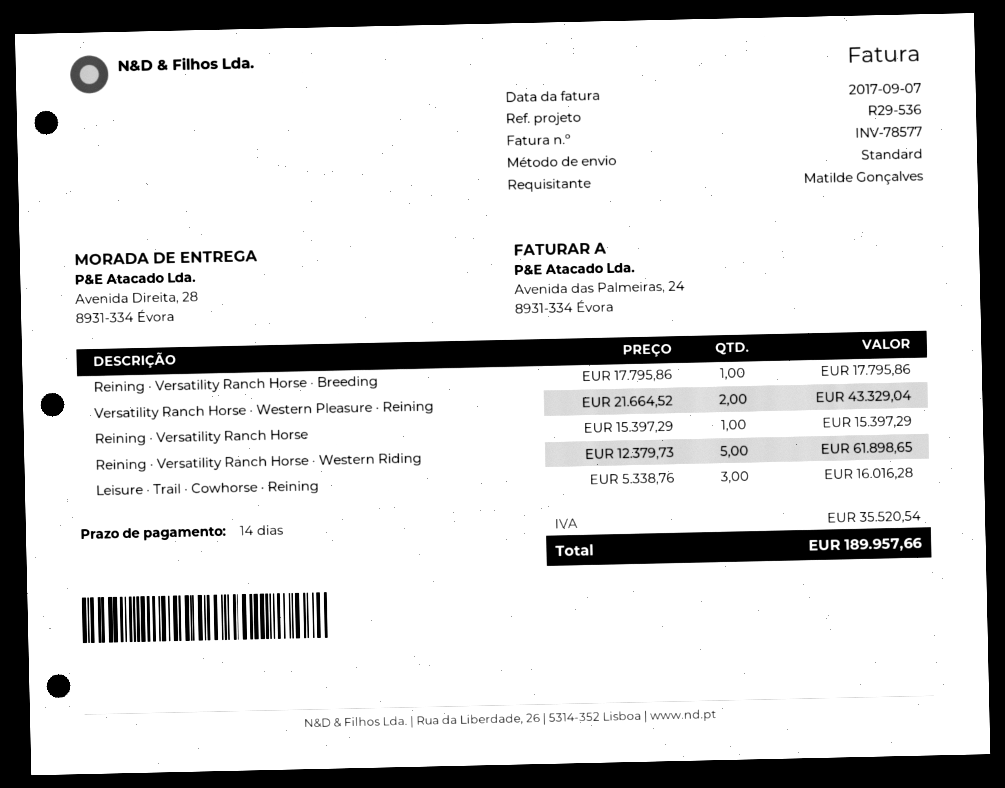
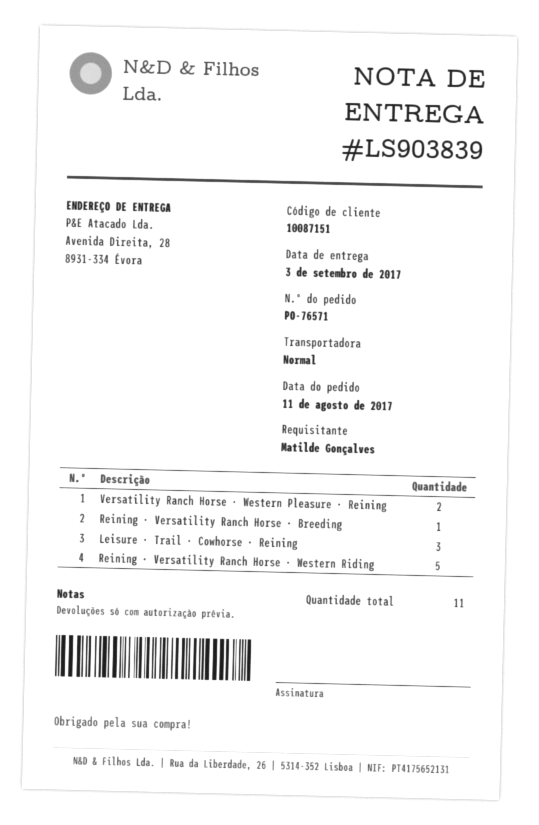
Reining · Versatility Ranch Horse: 1 -> none

